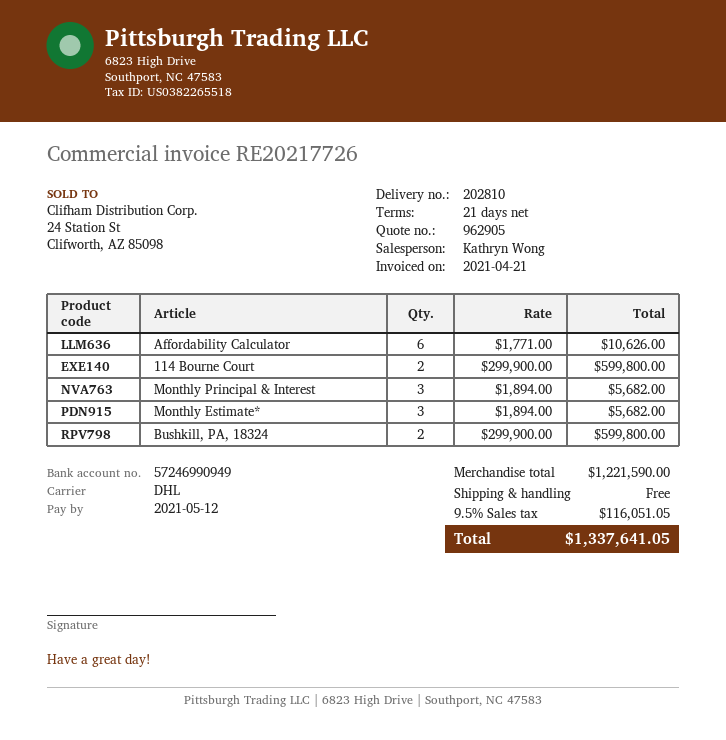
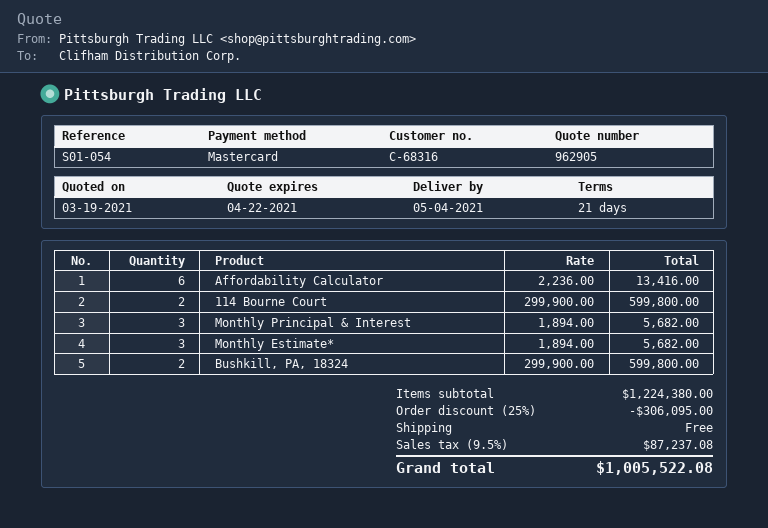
Affordability Calculator: 6 x 1771.00 = 10626.00 -> 6 x 2236.00 = 13416.00
subtotal: 1221590.00 -> 1224380.00
discount: none -> 25% = 306095.00
tax: 9.5% = 116051.05 -> 9.5% = 87237.08
total: 1337641.05 -> 1005522.08

